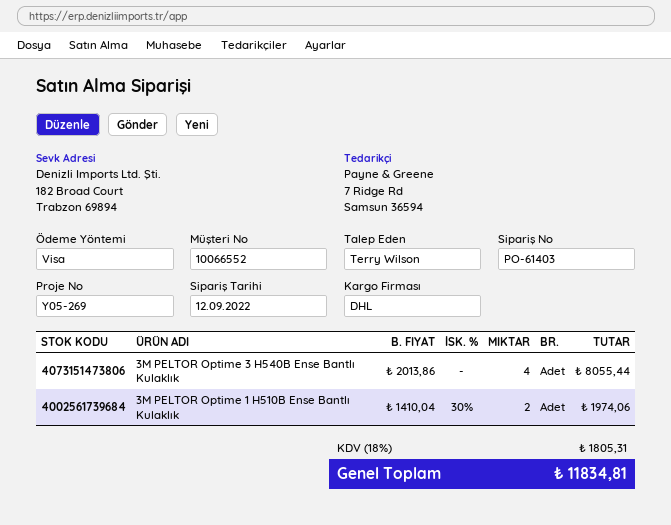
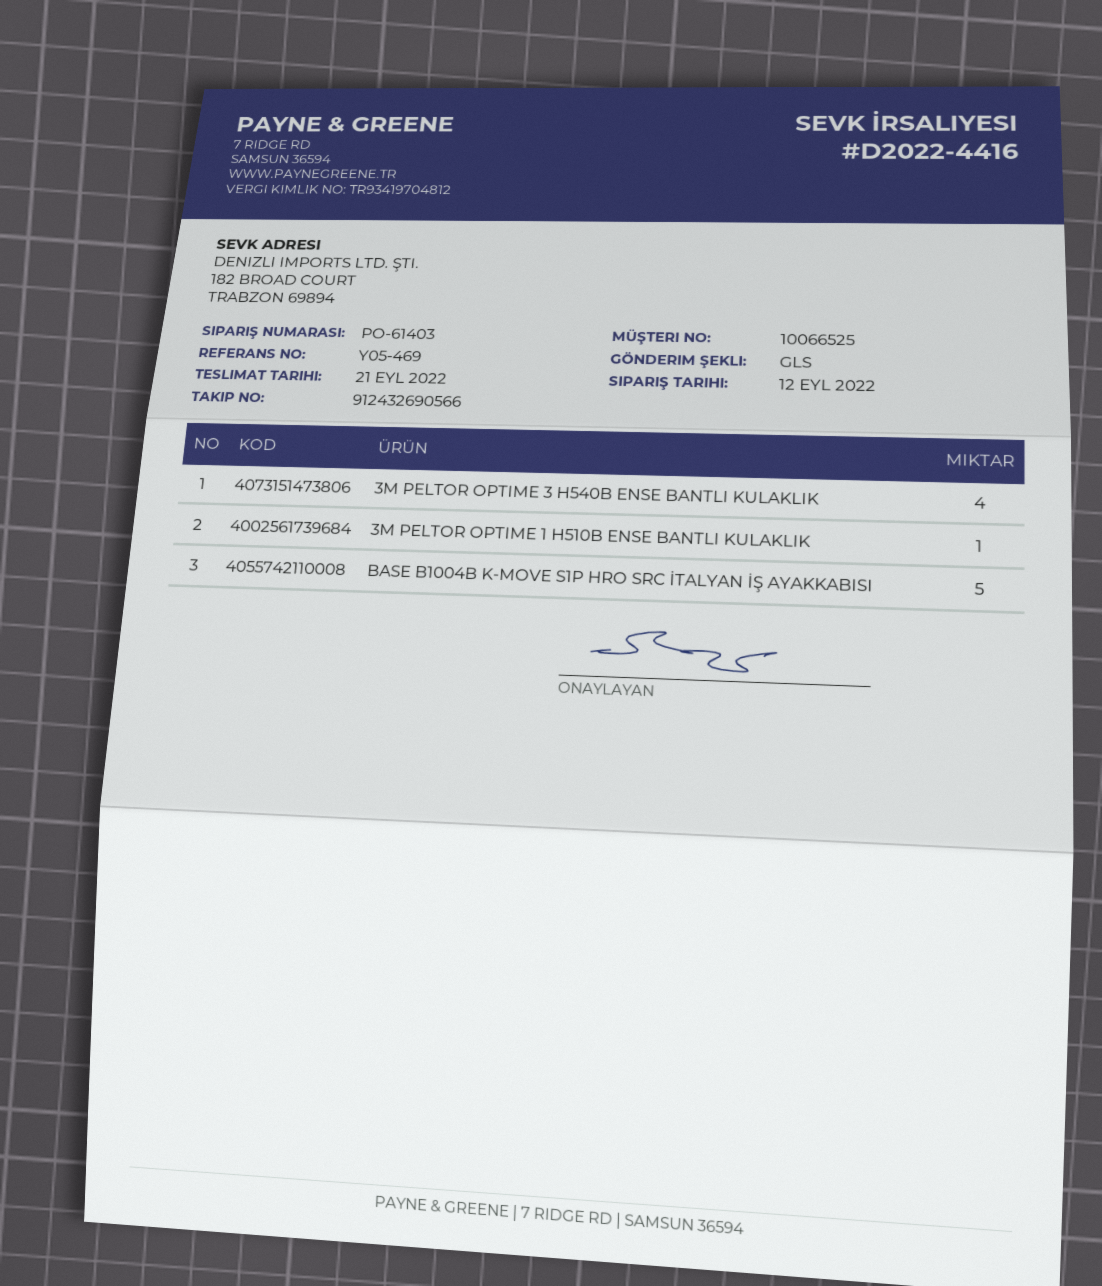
customer number: 10066552 -> 10066525
reference: Y05-269 -> Y05-469
shipping method: DHL -> GLS
3M PELTOR Optime 1 H510B Ense Bantlı Kulaklık: 2 -> 1
BASE B1004B K-MOVE S1P HRO SRC İTALYAN İŞ AYAKKABISI: none -> 5

